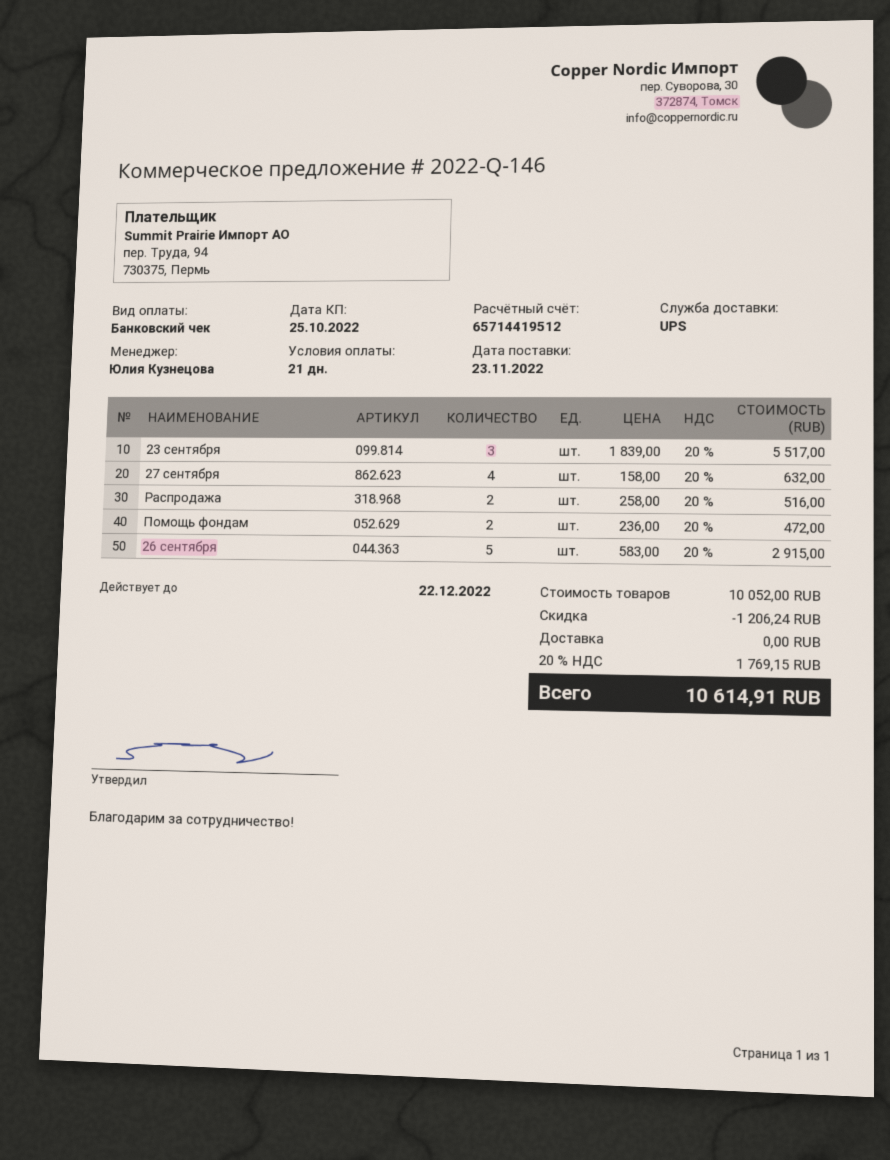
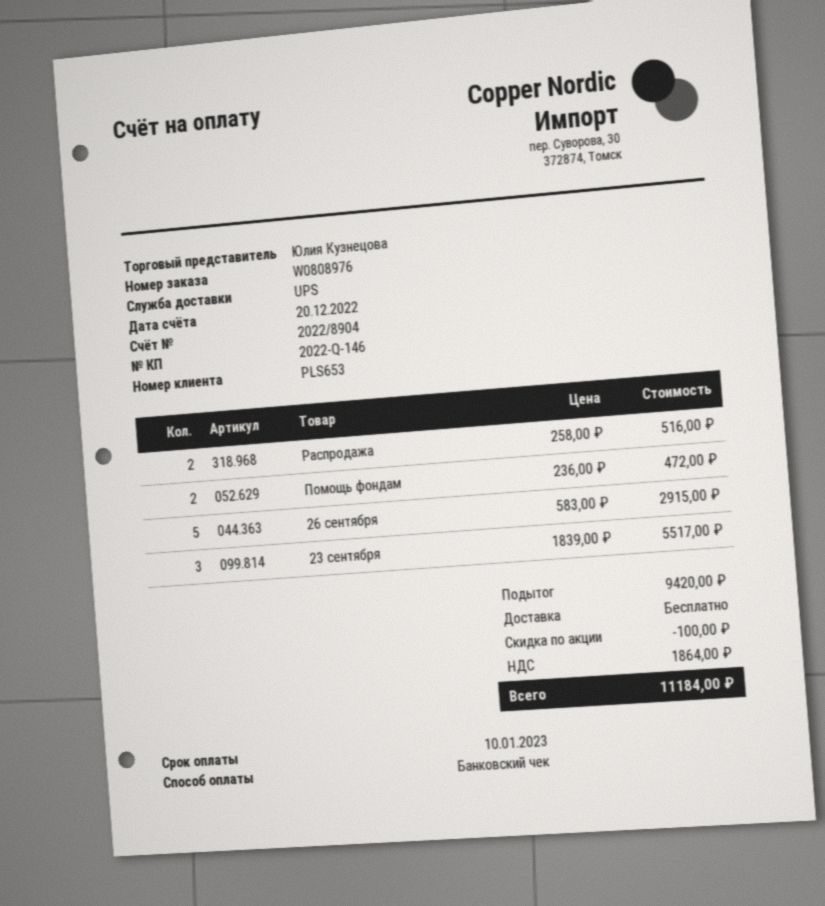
27 сентября: 4 x 158.00 = 632.00 -> none
subtotal: 10052.00 -> 9420.00
discount: 1206.24 -> 100.00
tax: 1769.15 -> 1864.00
total: 10614.91 -> 11184.00

